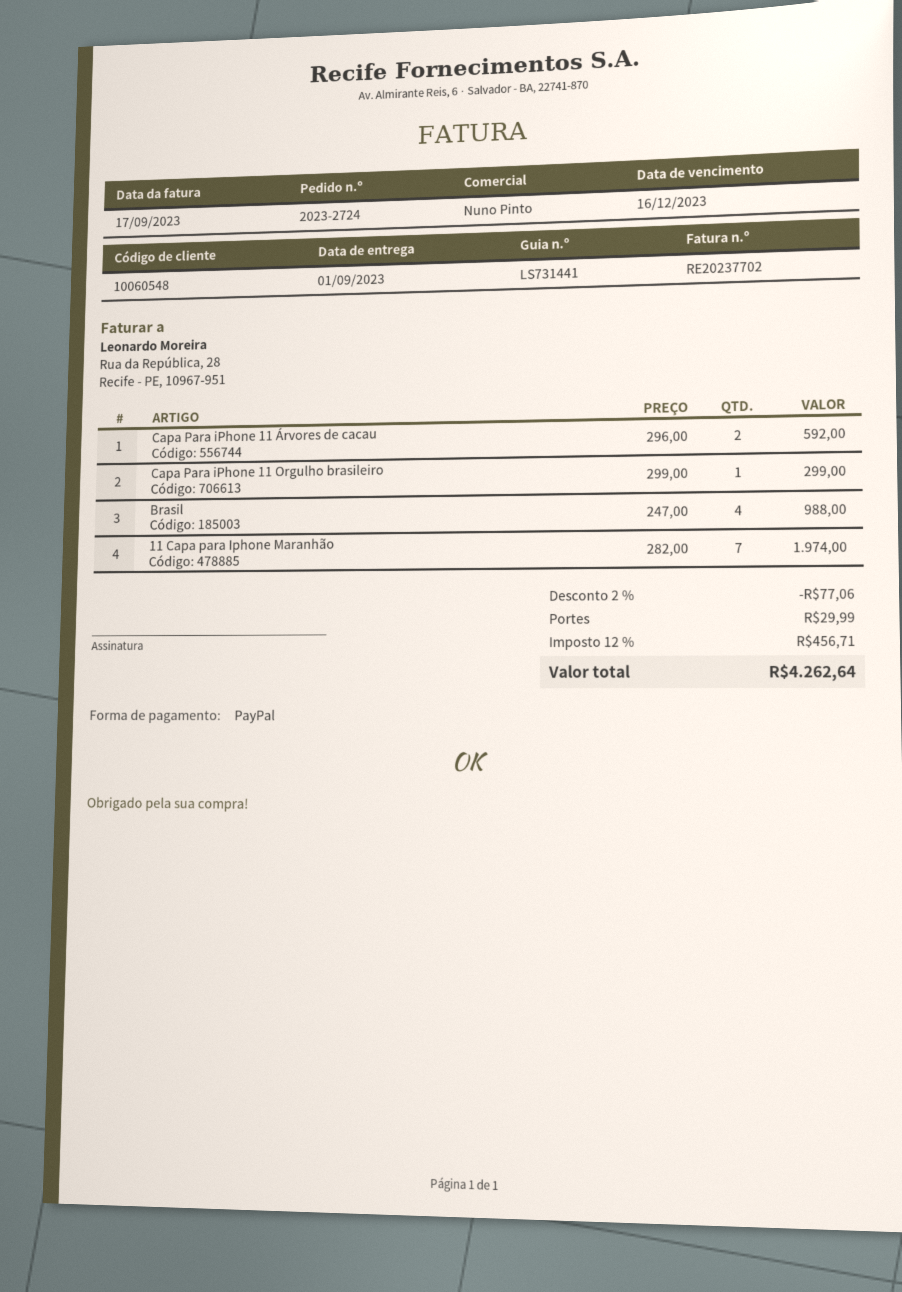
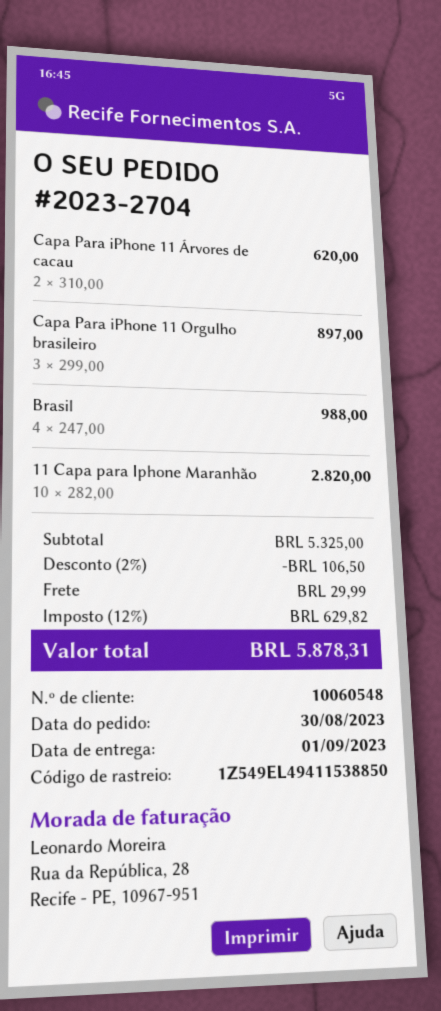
order number: 2023-2724 -> 2023-2704
Capa Para iPhone 11 Árvores de cacau: 2 x 296.00 = 592.00 -> 2 x 310.00 = 620.00
Capa Para iPhone 11 Orgulho brasileiro: 1 x 299.00 = 299.00 -> 3 x 299.00 = 897.00
11 Capa para Iphone Maranhão: 7 x 282.00 = 1974.00 -> 10 x 282.00 = 2820.00
discount: 2% = 77.06 -> 2% = 106.50
tax: 12% = 456.71 -> 12% = 629.82
total: 4262.64 -> 5878.31

